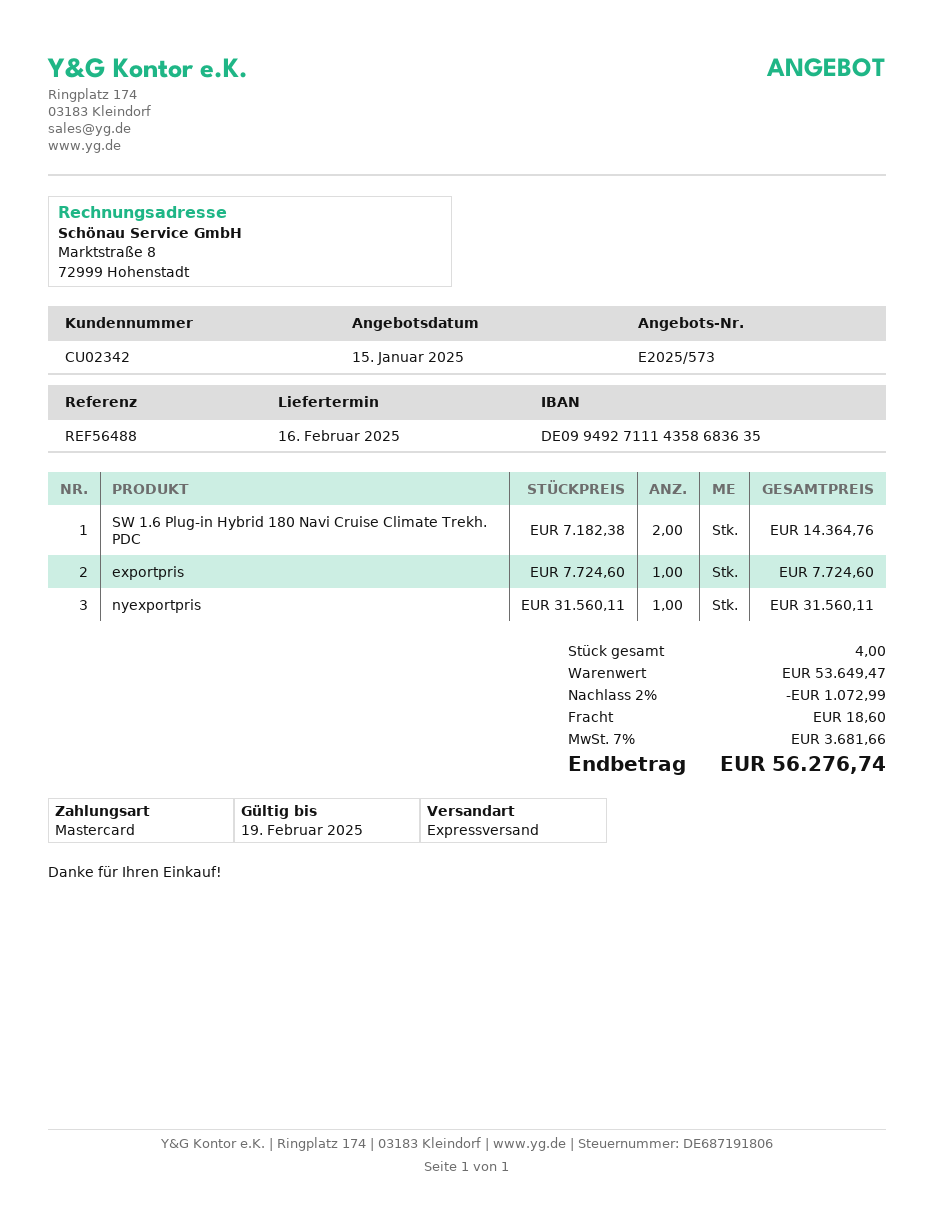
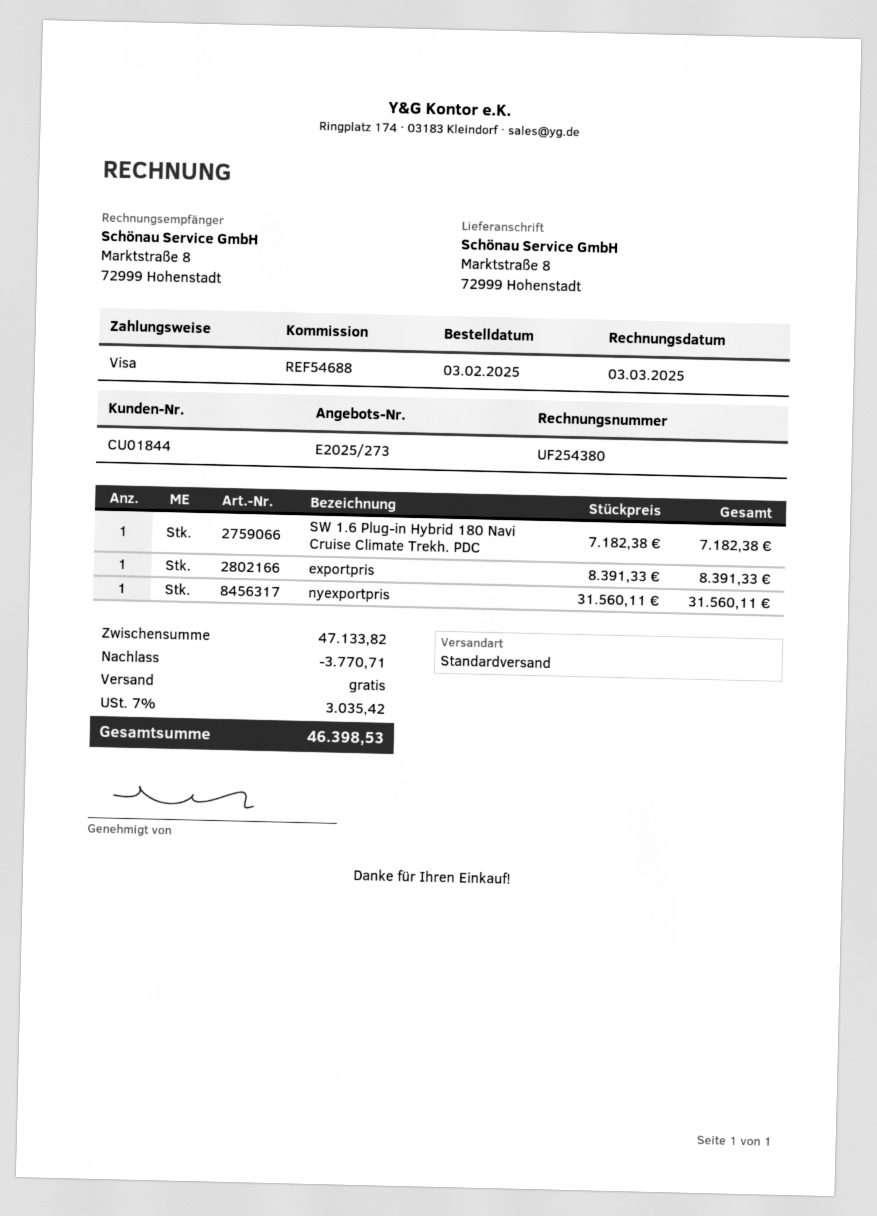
quote number: E2025/573 -> E2025/273
customer number: CU02342 -> CU01844
reference: REF56488 -> REF54688
payment method: Mastercard -> Visa
shipping method: express -> standard
SW 1.6 Plug-in Hybrid 180 Navi Cruise Climate Trekh. PDC: 2 x 7182.38 = 14364.76 -> 1 x 7182.38 = 7182.38
exportpris: 1 x 7724.60 = 7724.60 -> 1 x 8391.33 = 8391.33
subtotal: 53649.47 -> 47133.82
discount: 1072.99 -> 3770.71
shipping: 18.60 -> 0.00
tax: 7% = 3681.66 -> 7% = 3035.42
total: 56276.74 -> 46398.53

